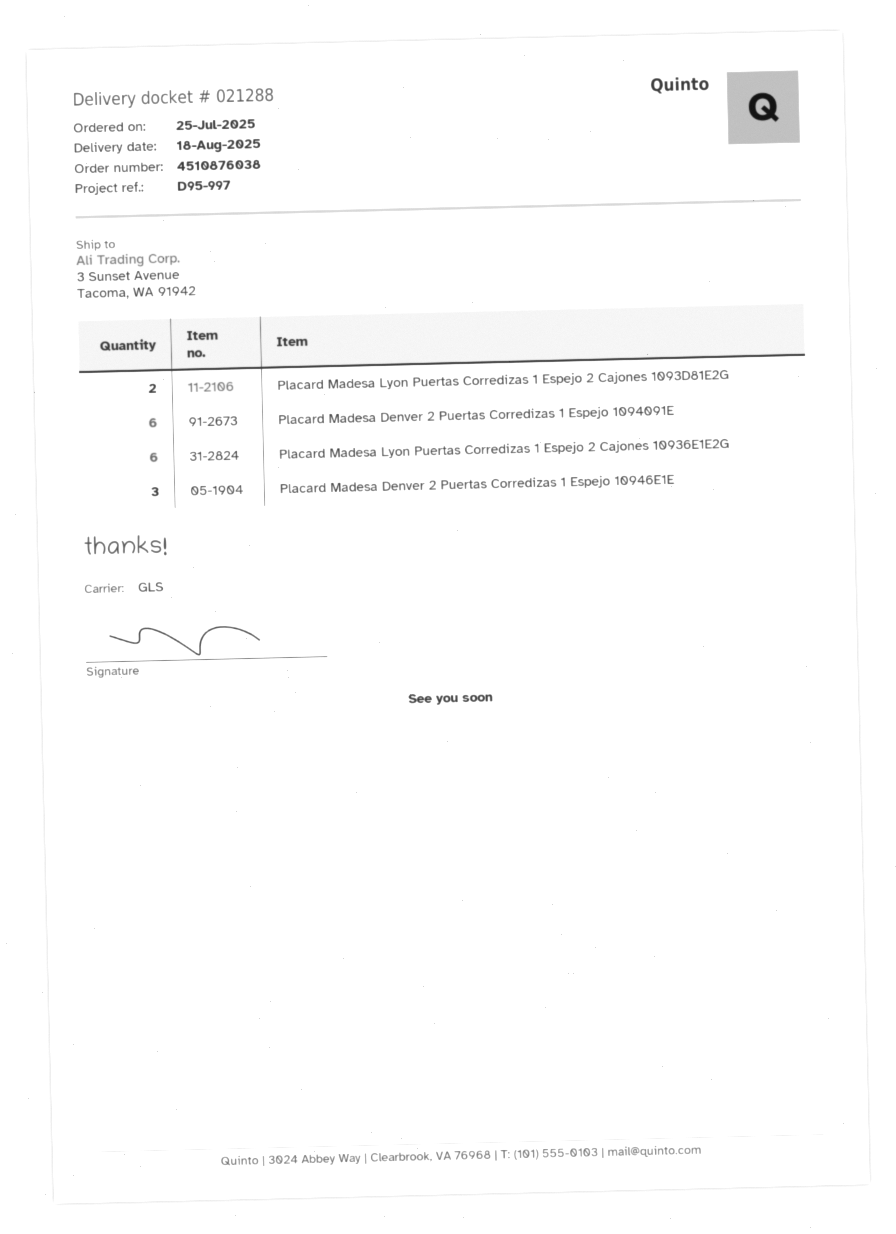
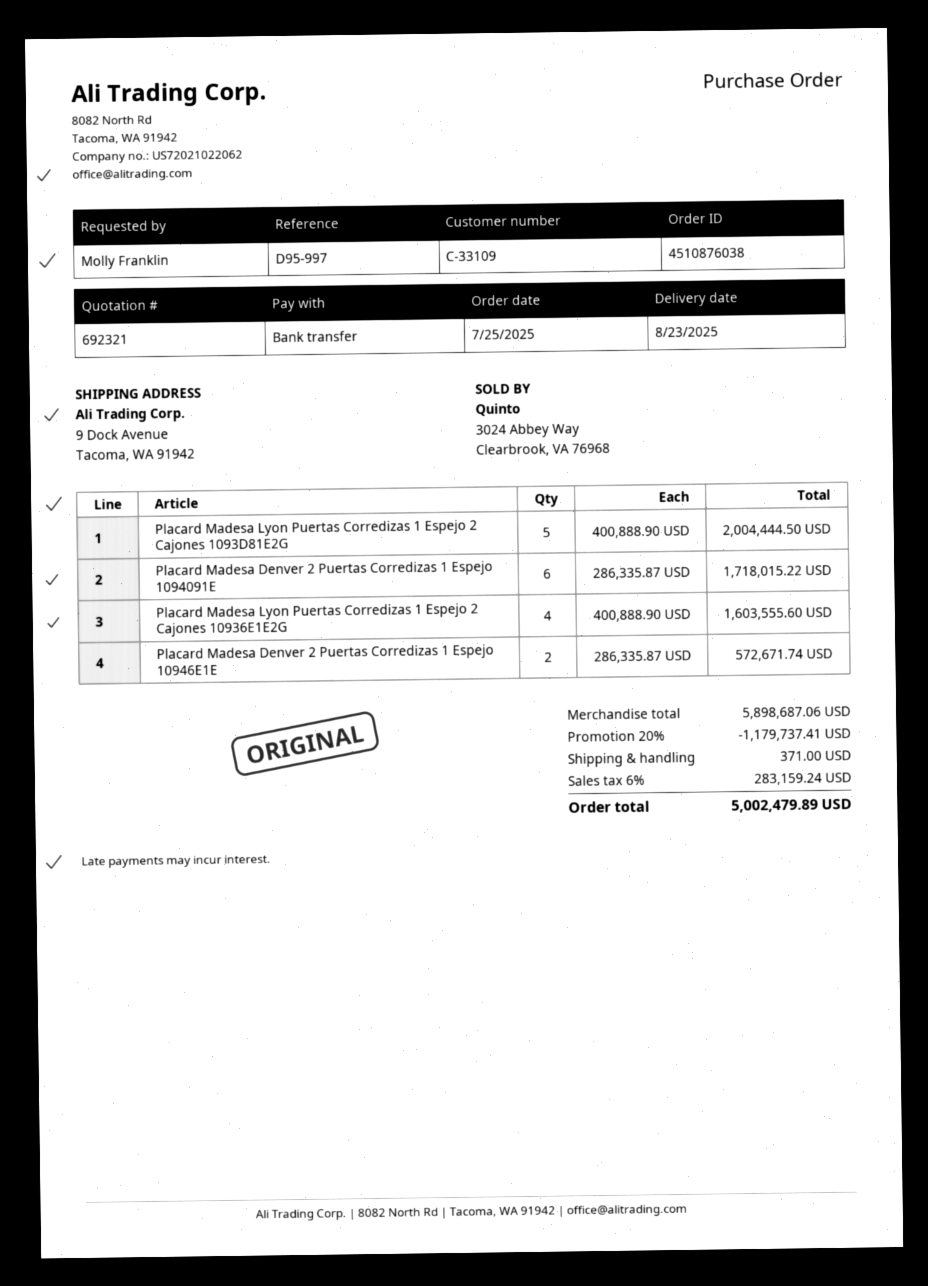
delivery date: 2025-08-18 -> 2025-08-23
ship to: 3 Sunset Avenue, Tacoma, WA 91942 -> 9 Dock Avenue, Tacoma, WA 91942
Placard Madesa Lyon Puertas Corredizas 1 Espejo 2 Cajones 1093D81E2G: 2 -> 5
Placard Madesa Lyon Puertas Corredizas 1 Espejo 2 Cajones 10936E1E2G: 6 -> 4
Placard Madesa Denver 2 Puertas Corredizas 1 Espejo 10946E1E: 3 -> 2

